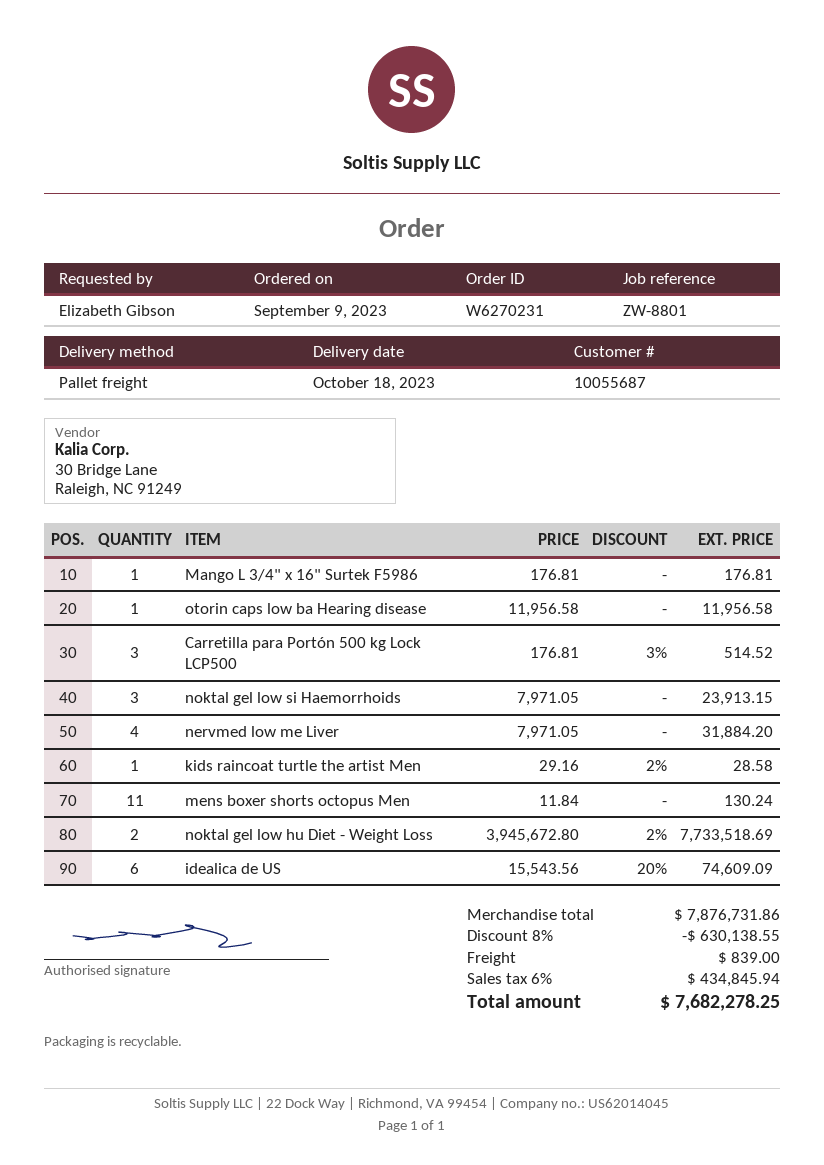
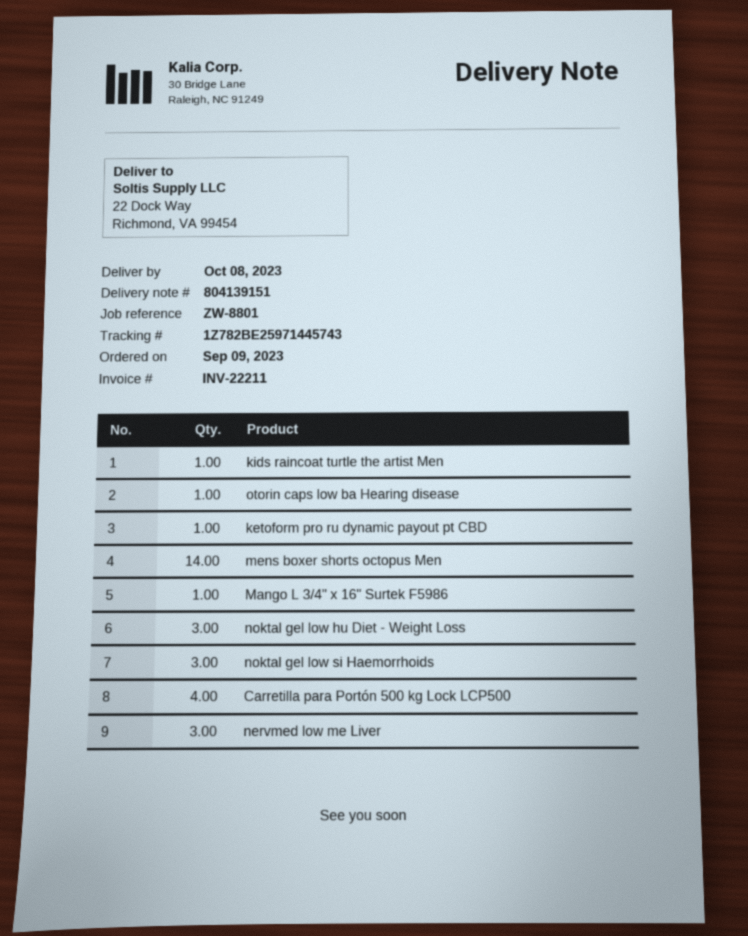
delivery date: 2023-10-18 -> 2023-10-08
Carretilla para Portón 500 kg Lock LCP500: 3 -> 4
nervmed low me Liver: 4 -> 3
mens boxer shorts octopus Men: 11 -> 14
noktal gel low hu Diet - Weight Loss: 2 -> 3
idealica de US: 6 -> none
ketoform pro ru dynamic payout pt CBD: none -> 1

